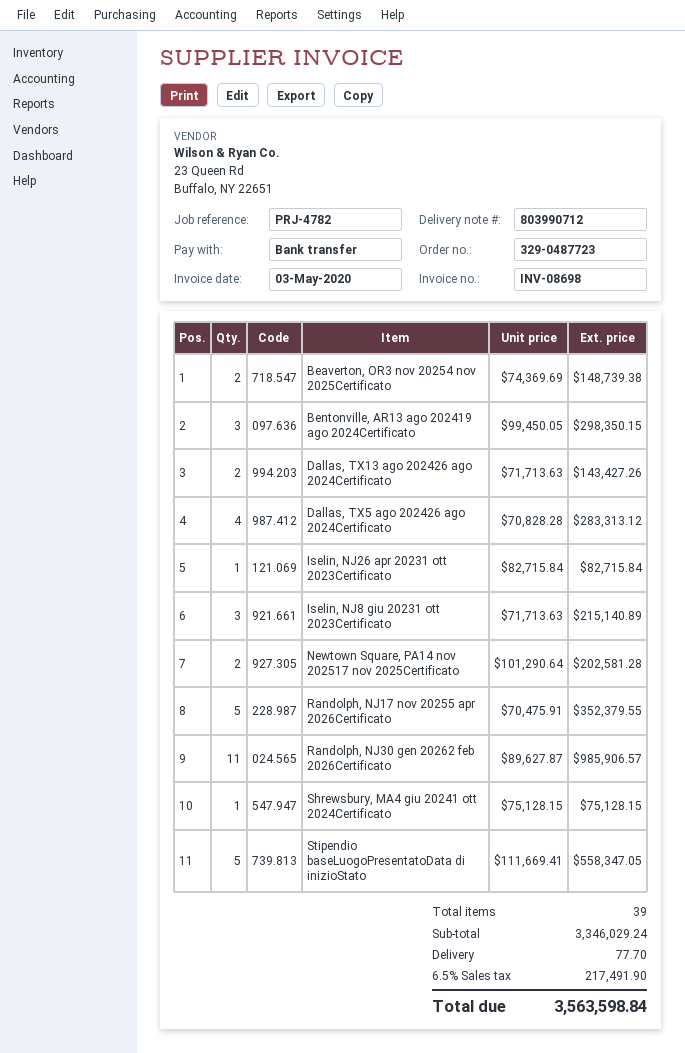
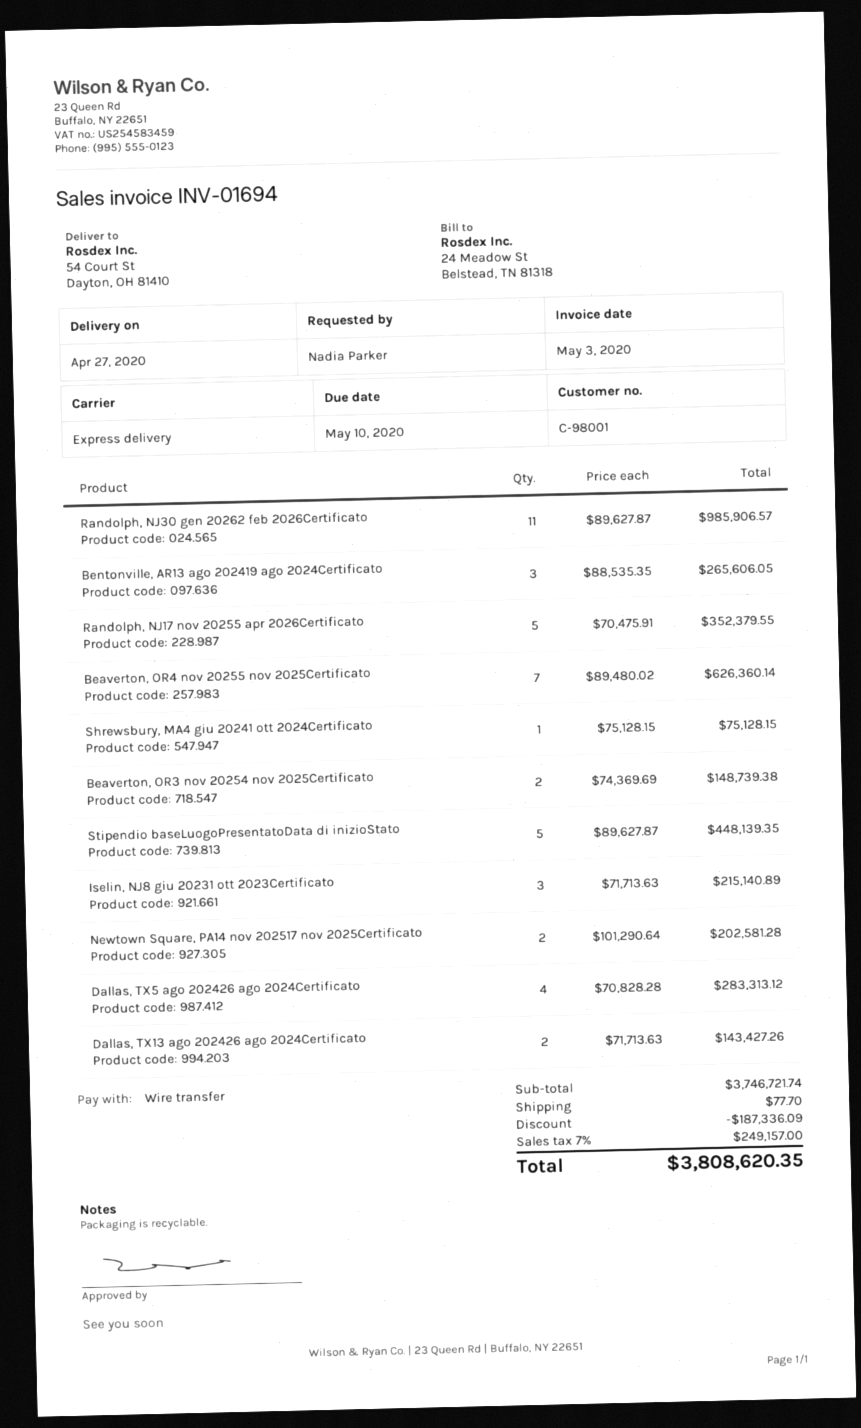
invoice number: INV-08698 -> INV-01694
Bentonville, AR13 ago 202419 ago 2024Certificato: 3 x 99450.05 = 298350.15 -> 3 x 88535.35 = 265606.05
Iselin, NJ26 apr 20231 ott 2023Certificato: 1 x 82715.84 = 82715.84 -> none
Stipendio baseLuogoPresentatoData di inizioStato: 5 x 111669.41 = 558347.05 -> 5 x 89627.87 = 448139.35
Beaverton, OR4 nov 20255 nov 2025Certificato: none -> 7 x 89480.02 = 626360.14
subtotal: 3346029.24 -> 3746721.74
discount: none -> 187336.09
tax: 6.5% = 217491.90 -> 7% = 249157.00
total: 3563598.84 -> 3808620.35

